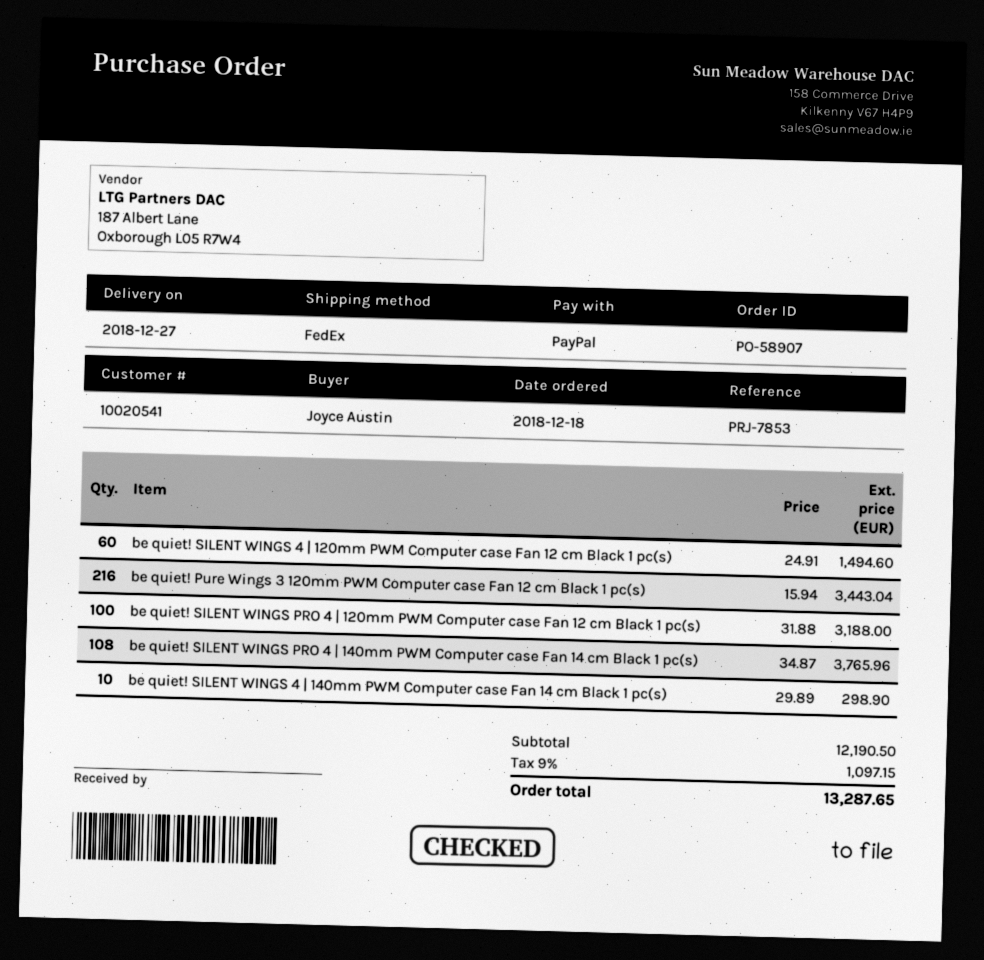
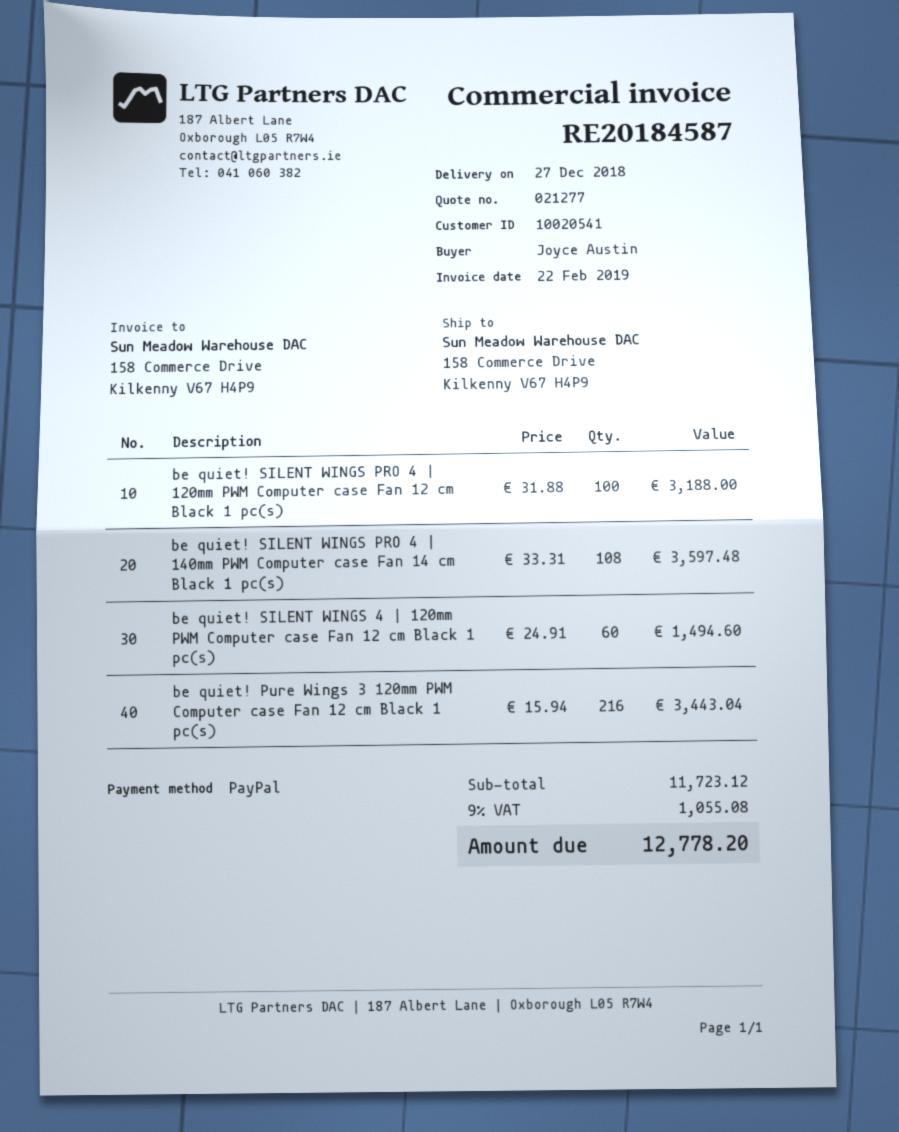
be quiet! SILENT WINGS PRO 4 | 140mm PWM Computer case Fan 14 cm Black 1 pc(s): 108 x 34.87 = 3765.96 -> 108 x 33.31 = 3597.48
be quiet! SILENT WINGS 4 | 140mm PWM Computer case Fan 14 cm Black 1 pc(s): 10 x 29.89 = 298.90 -> none
subtotal: 12190.50 -> 11723.12
tax: 9% = 1097.15 -> 9% = 1055.08
total: 13287.65 -> 12778.20

